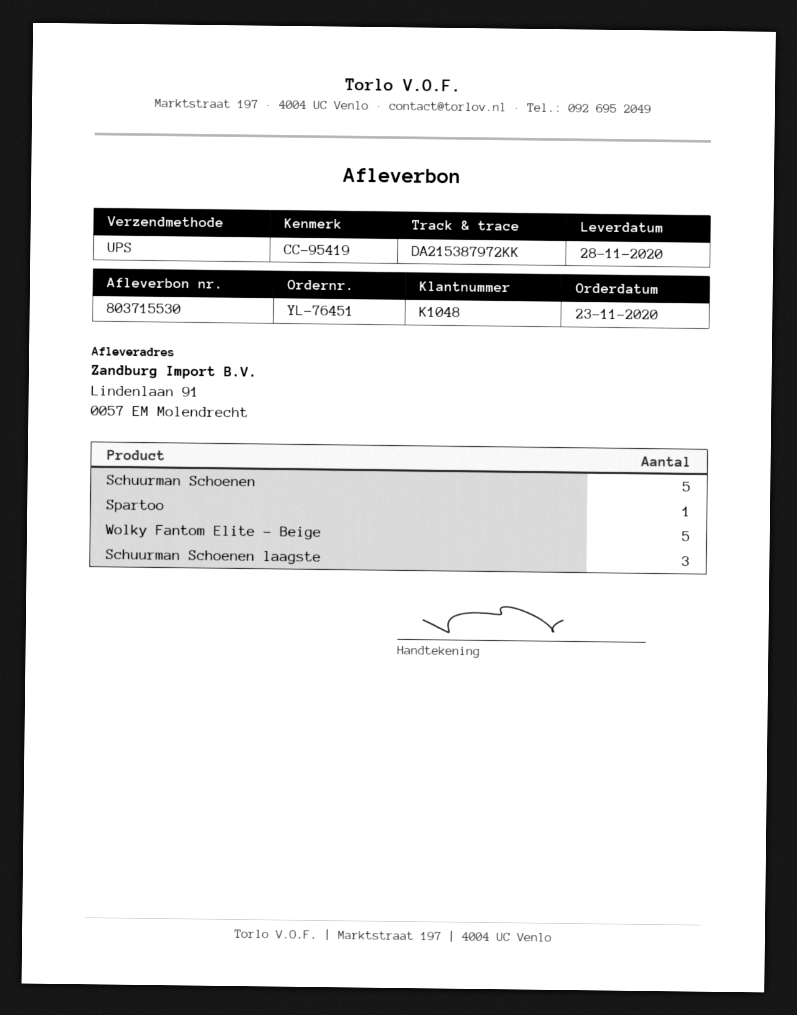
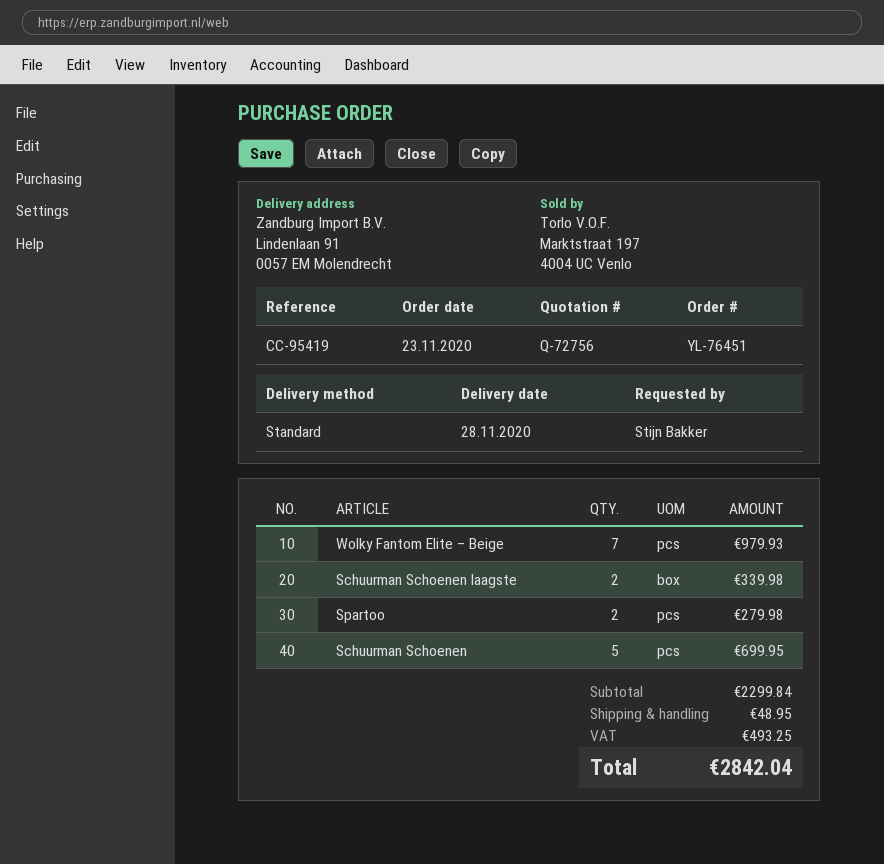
shipping method: UPS -> standard
Spartoo: 1 -> 2
Wolky Fantom Elite – Beige: 5 -> 7
Schuurman Schoenen laagste: 3 -> 2

